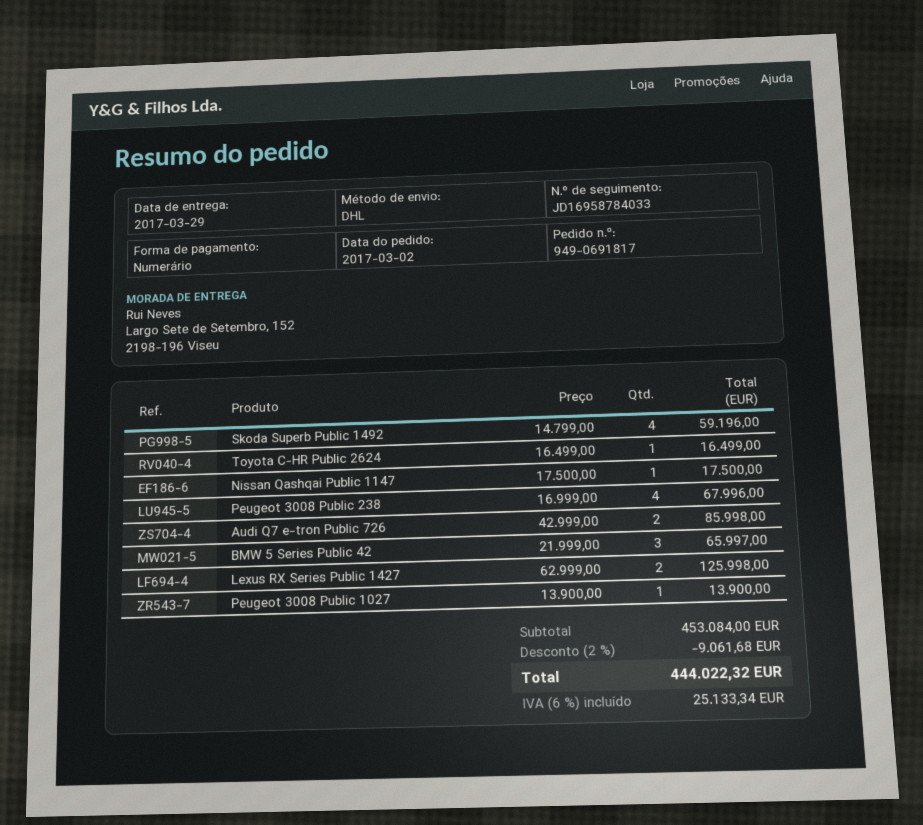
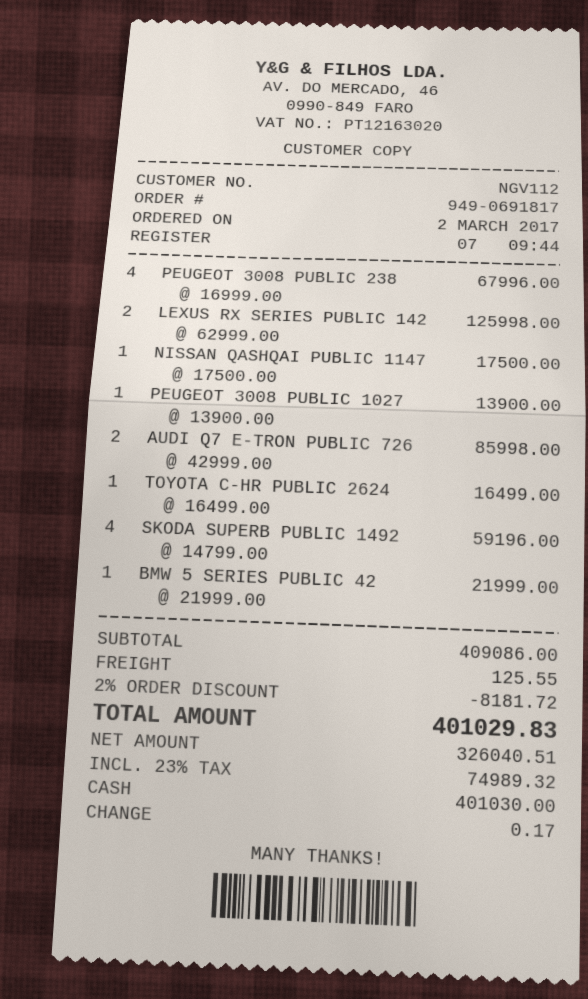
BMW 5 Series Public 42: 3 x 21999.00 = 65997.00 -> 1 x 21999.00 = 21999.00
subtotal: 453084.00 -> 409086.00
discount: 2% = 9061.68 -> 2% = 8181.72
shipping: none -> 125.55
tax: 6% = 25133.34 -> 23% = 74989.32
total: 444022.32 -> 401029.83

